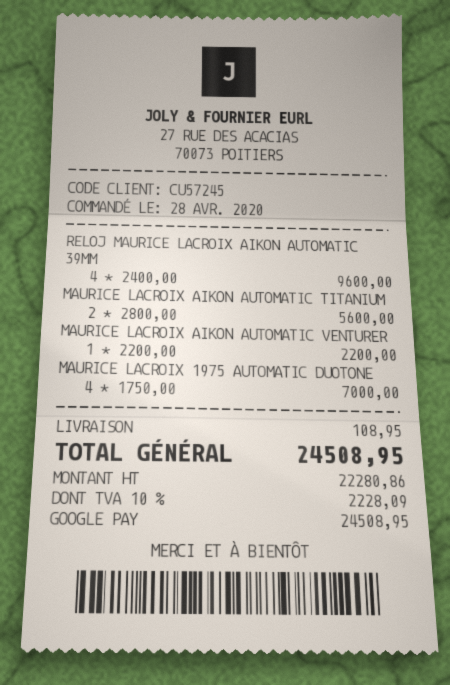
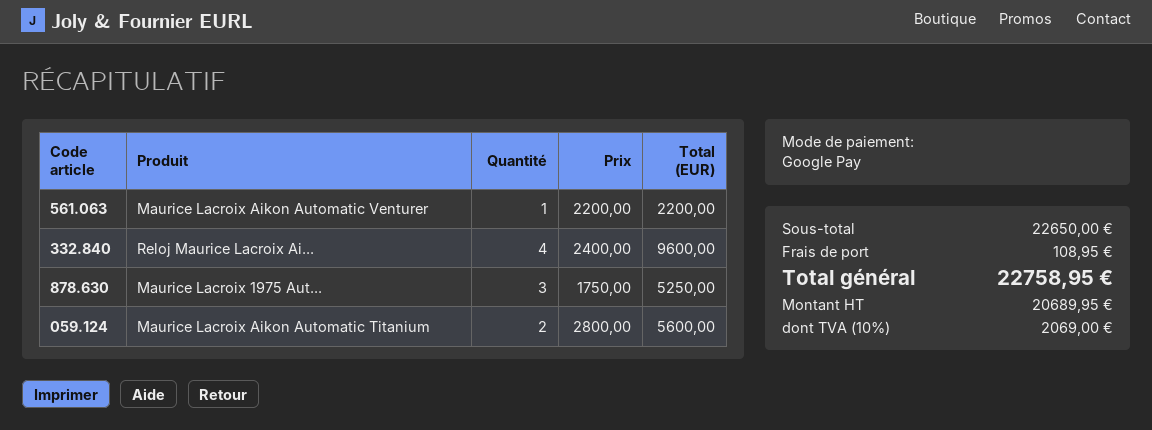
MAURICE LACROIX 1975 AUTOMATIC DUOTONE: 4 x 1750.00 = 7000.00 -> 3 x 1750.00 = 5250.00
net: 22280.86 -> 20689.95
tax: 10% = 2228.09 -> 10% = 2069.00
total: 24508.95 -> 22758.95

